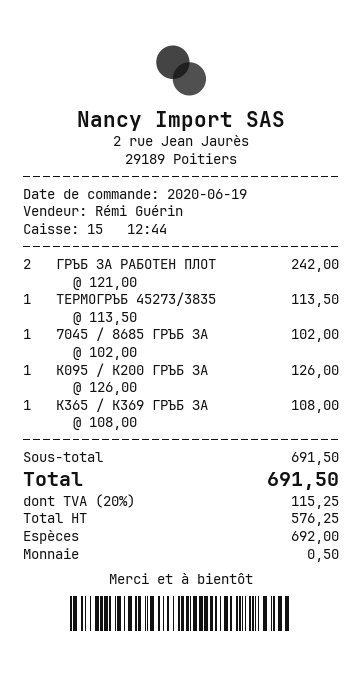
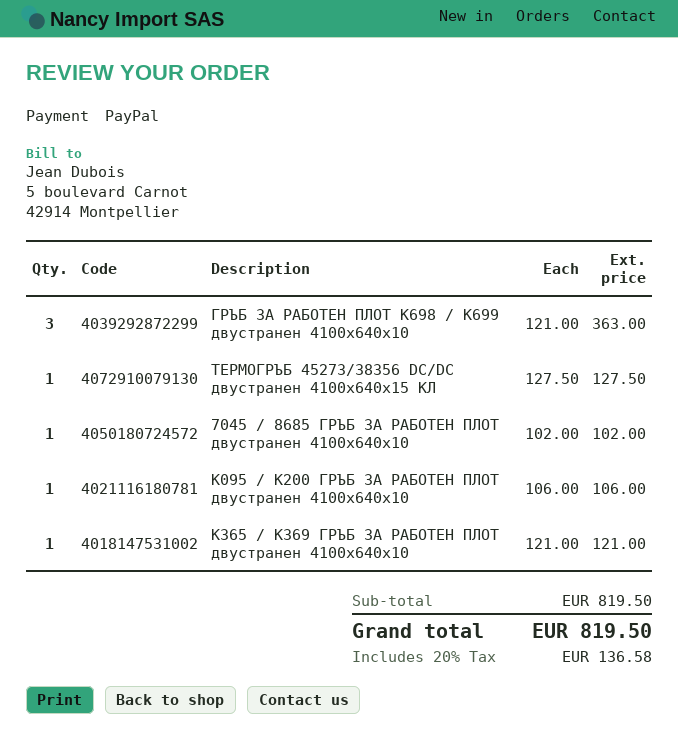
payment method: cash -> PayPal
ГРЪБ ЗА РАБОТЕН ПЛОТ: 2 x 121.00 = 242.00 -> 3 x 121.00 = 363.00
ТЕРМОГРЪБ 45273/3835: 1 x 113.50 = 113.50 -> 1 x 127.50 = 127.50
К095 / К200 ГРЪБ ЗА: 1 x 126.00 = 126.00 -> 1 x 106.00 = 106.00
К365 / К369 ГРЪБ ЗА: 1 x 108.00 = 108.00 -> 1 x 121.00 = 121.00
subtotal: 691.50 -> 819.50
tax: 20% = 115.25 -> 20% = 136.58
total: 691.50 -> 819.50

